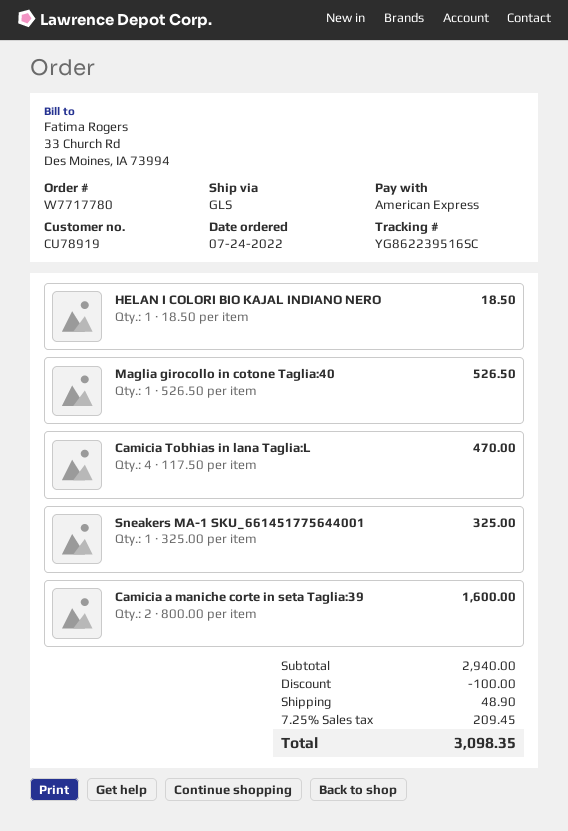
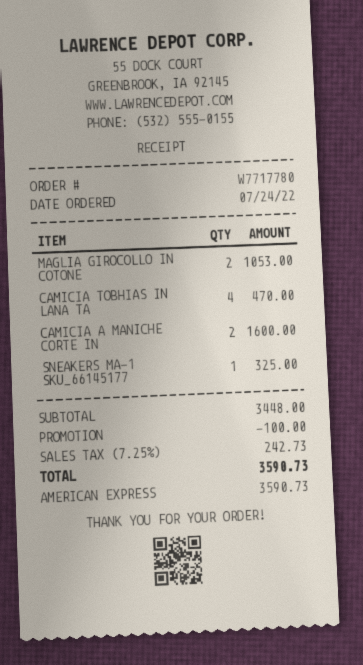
HELAN I COLORI BIO KAJAL INDIANO NERO: 1 for 18.50 -> none
Maglia girocollo in cotone Taglia:40: 1 for 526.50 -> 2 for 1053.00
subtotal: 2940.00 -> 3448.00
shipping: 48.90 -> none
tax: 7.25% = 209.45 -> 7.25% = 242.73
total: 3098.35 -> 3590.73

